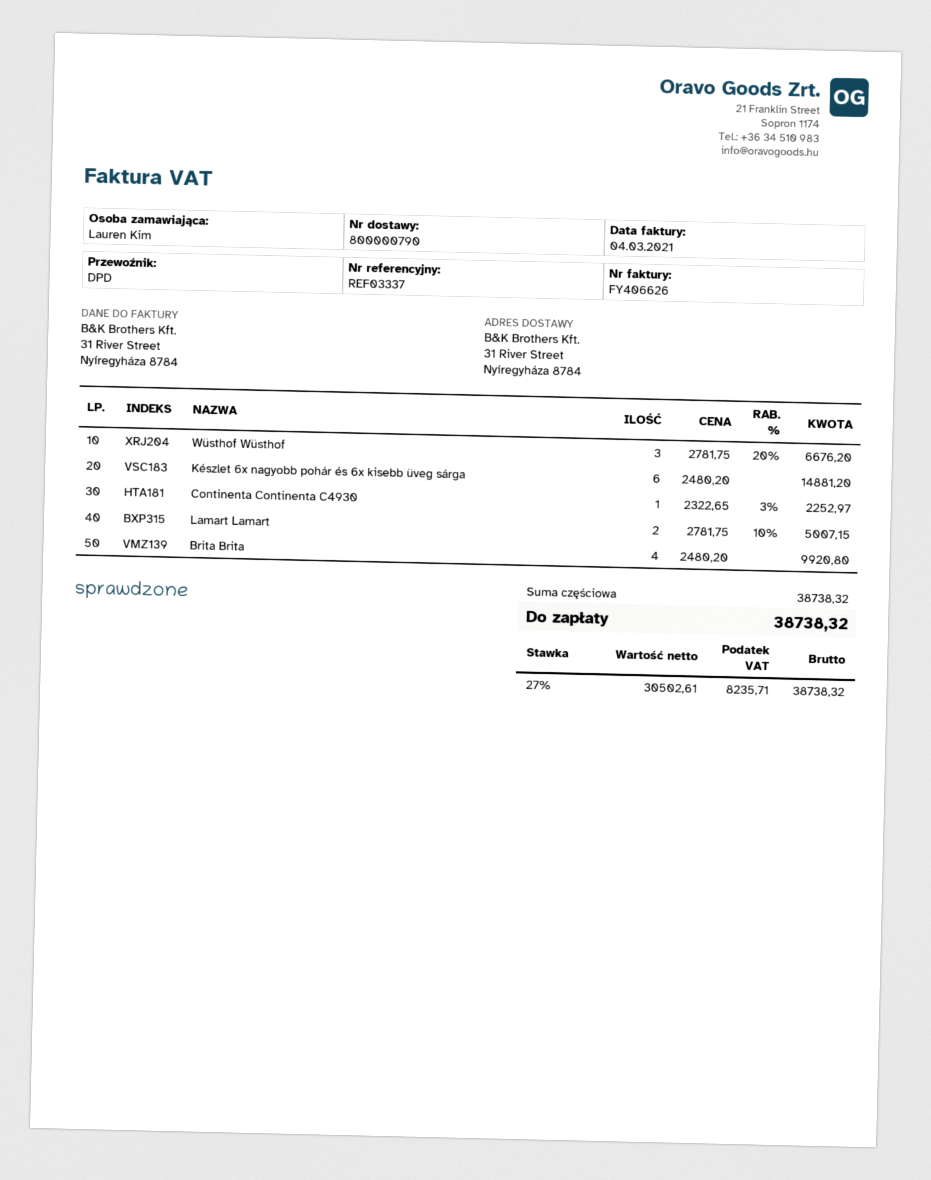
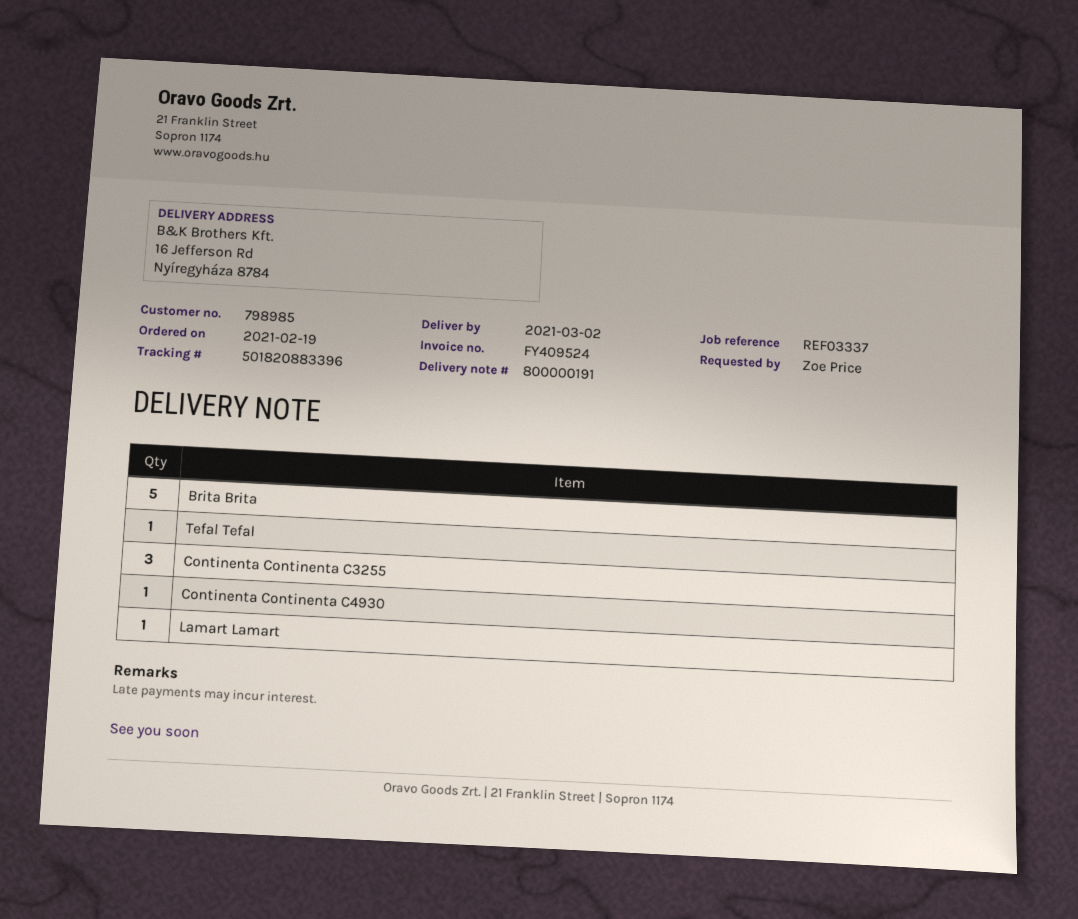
delivery note number: 800000790 -> 800000191
invoice number: FY406626 -> FY409524
ordered by: Lauren Kim -> Zoe Price
ship to: 31 River Street, Nyíregyháza 8784 -> 16 Jefferson Rd, Nyíregyháza 8784
Wüsthof Wüsthof: 3 -> none
Készlet 6x nagyobb pohár és 6x kisebb üveg sárga: 6 -> none
Lamart Lamart: 2 -> 1
Brita Brita: 4 -> 5
Tefal Tefal: none -> 1
Continenta Continenta C3255: none -> 3

